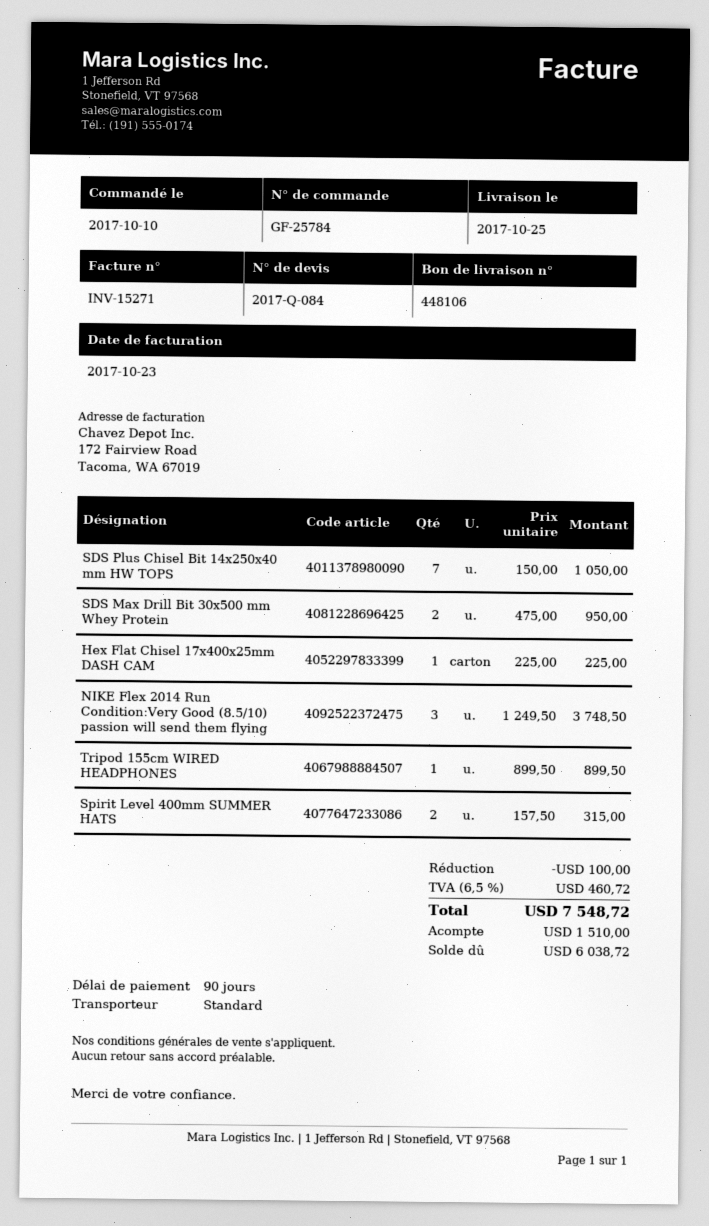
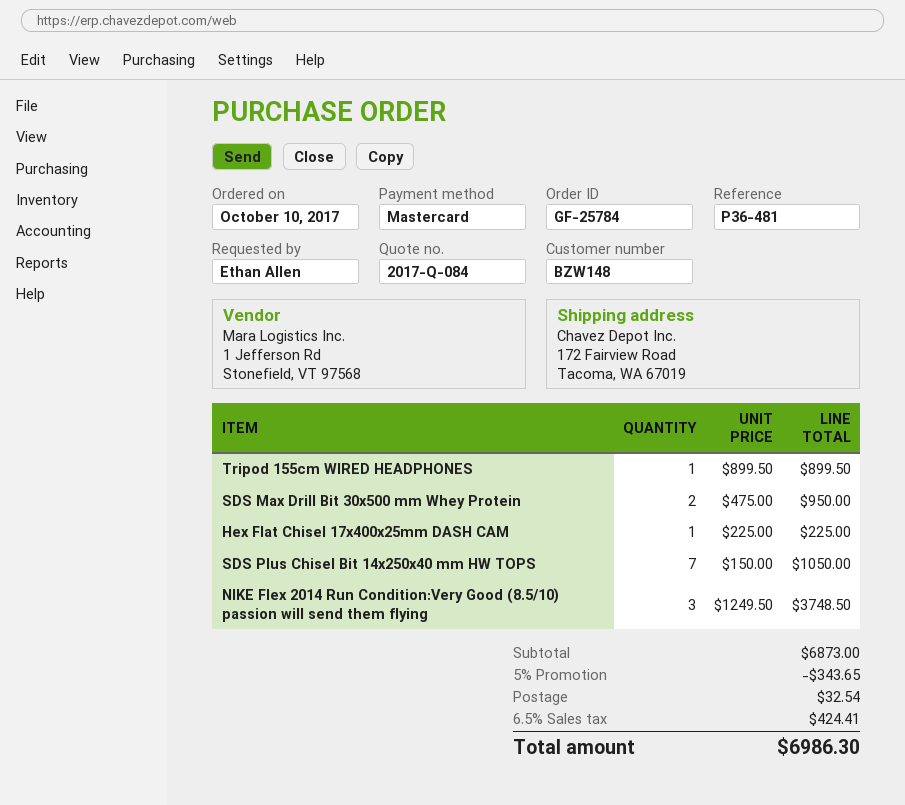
Spirit Level 400mm SUMMER HATS: 2 x 157.50 = 315.00 -> none
discount: 100.00 -> 343.65
shipping: none -> 32.54
tax: 6.5% = 460.72 -> 6.5% = 424.41
total: 7548.72 -> 6986.30

